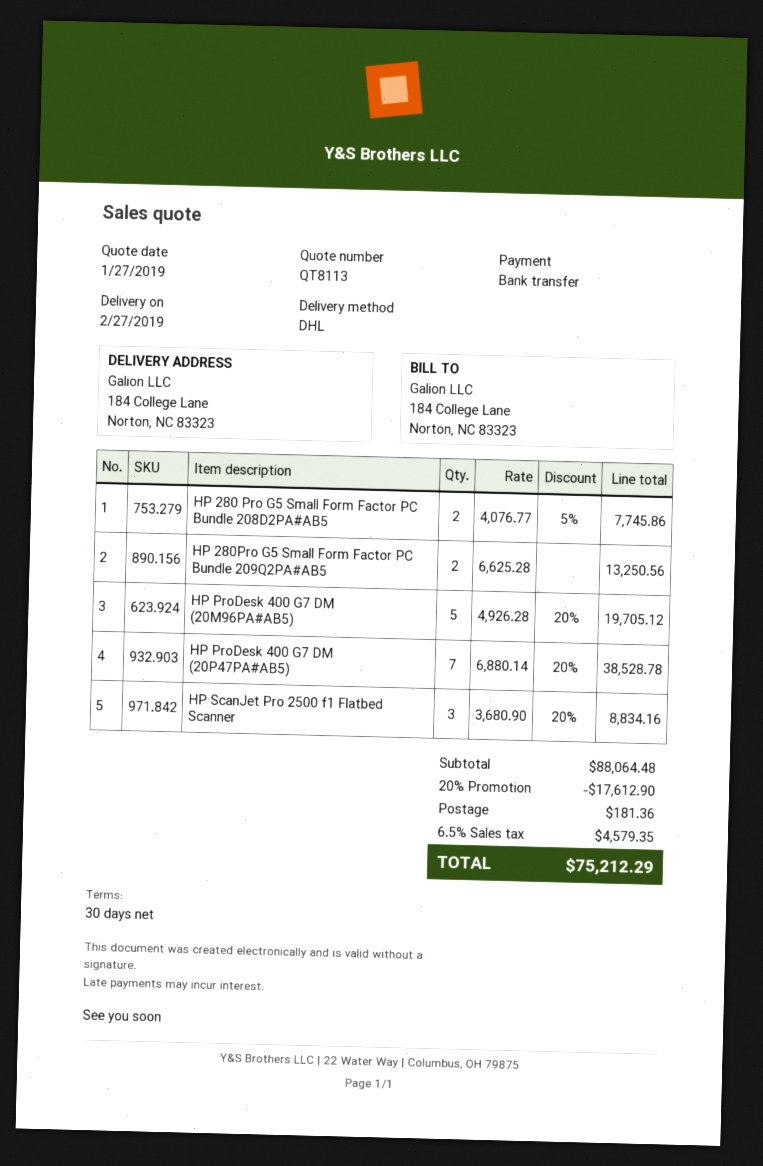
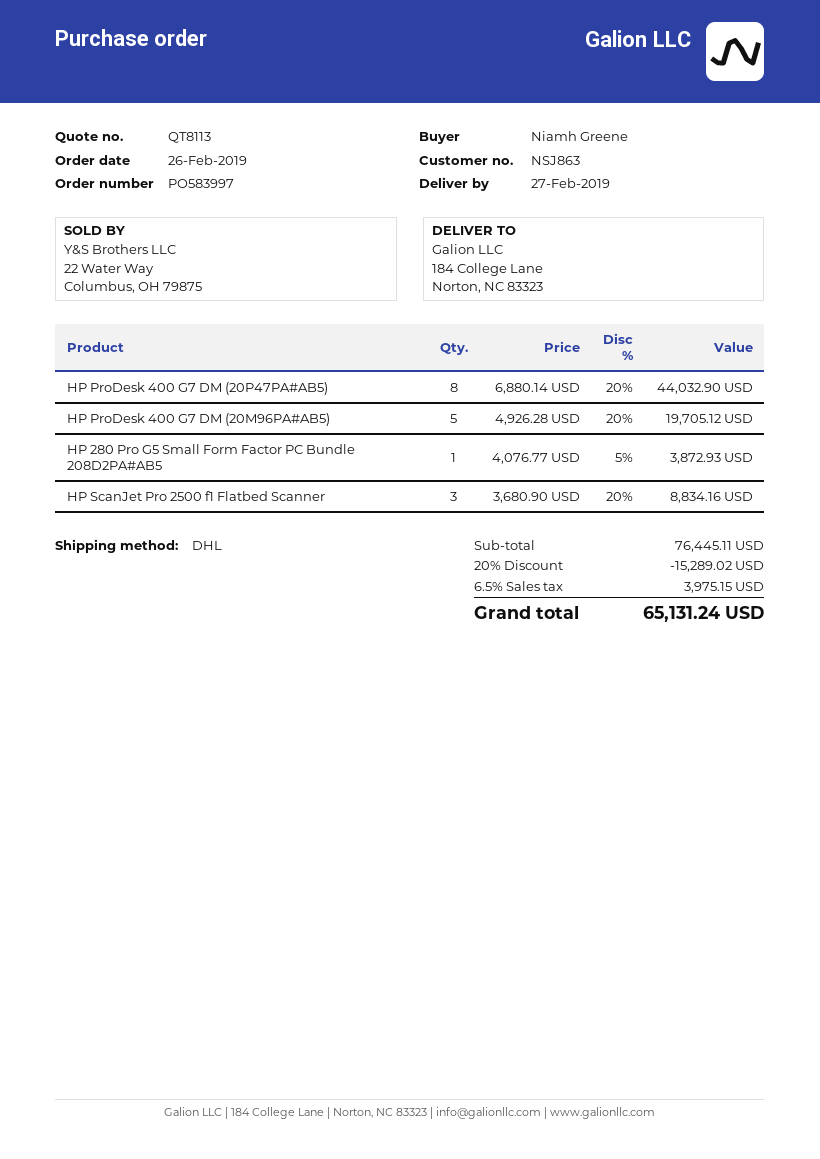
HP 280 Pro G5 Small Form Factor PC Bundle 208D2PA#AB5: 2 x 4076.77 - 5% = 7745.86 -> 1 x 4076.77 - 5% = 3872.93
HP 280Pro G5 Small Form Factor PC Bundle 209Q2PA#AB5: 2 x 6625.28 = 13250.56 -> none
HP ProDesk 400 G7 DM (20P47PA#AB5): 7 x 6880.14 - 20% = 38528.78 -> 8 x 6880.14 - 20% = 44032.90
subtotal: 88064.48 -> 76445.11
discount: 20% = 17612.90 -> 20% = 15289.02
shipping: 181.36 -> none
tax: 6.5% = 4579.35 -> 6.5% = 3975.15
total: 75212.29 -> 65131.24

